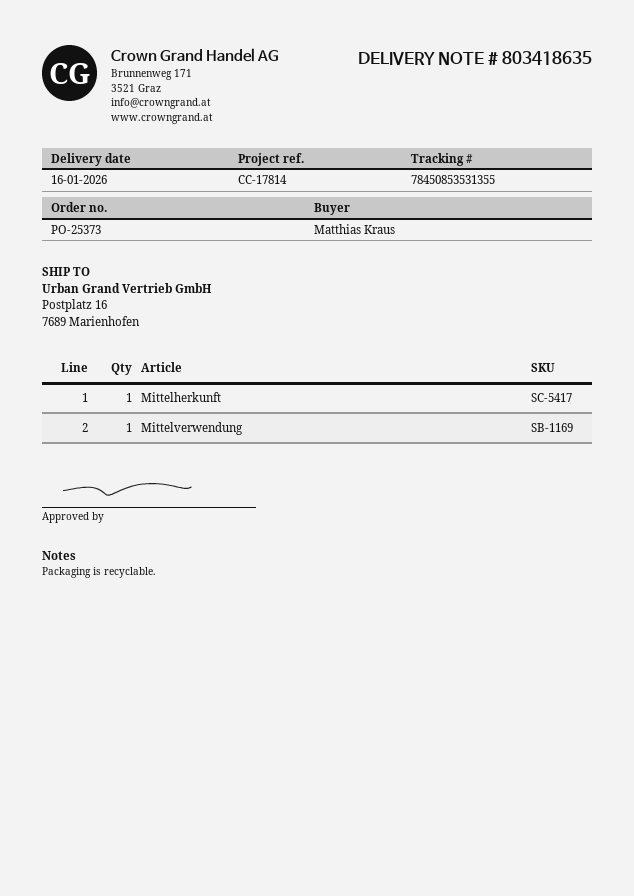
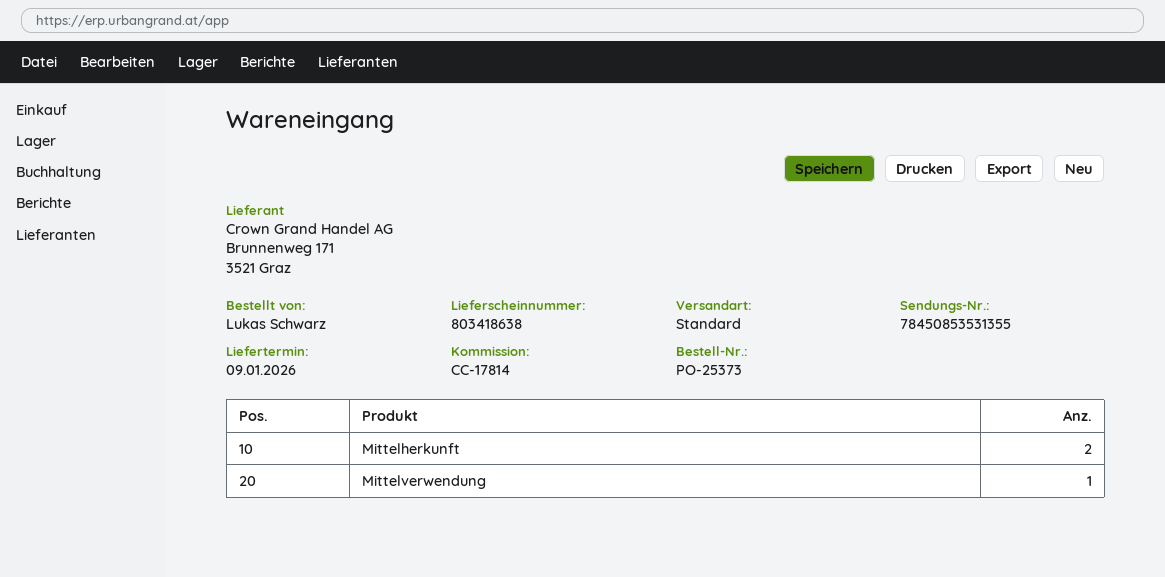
delivery note number: 803418635 -> 803418638
delivery date: 2026-01-16 -> 2026-01-09
ordered by: Matthias Kraus -> Lukas Schwarz
Mittelherkunft: 1 -> 2

